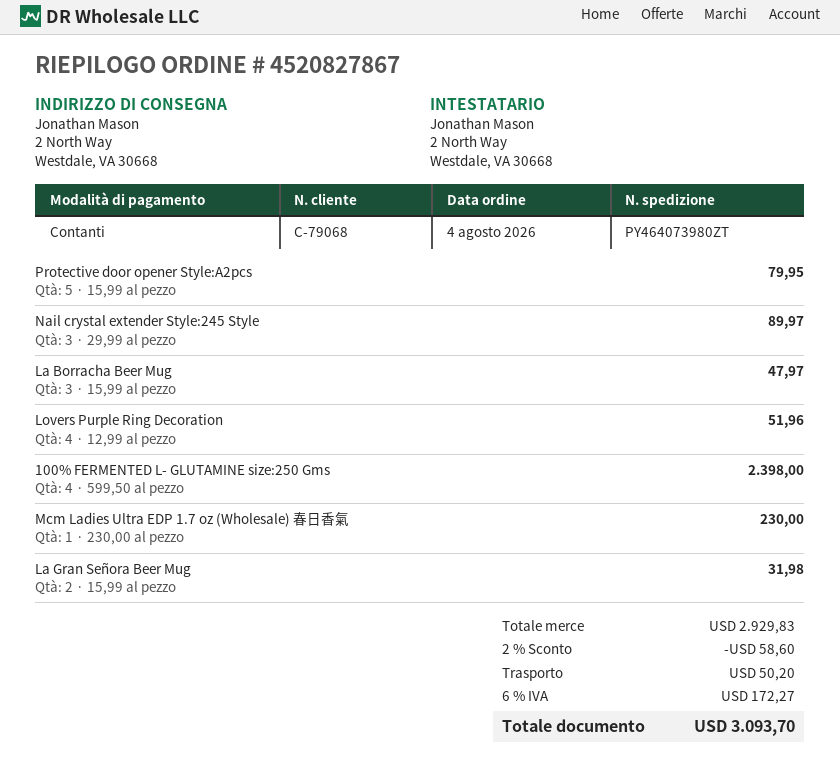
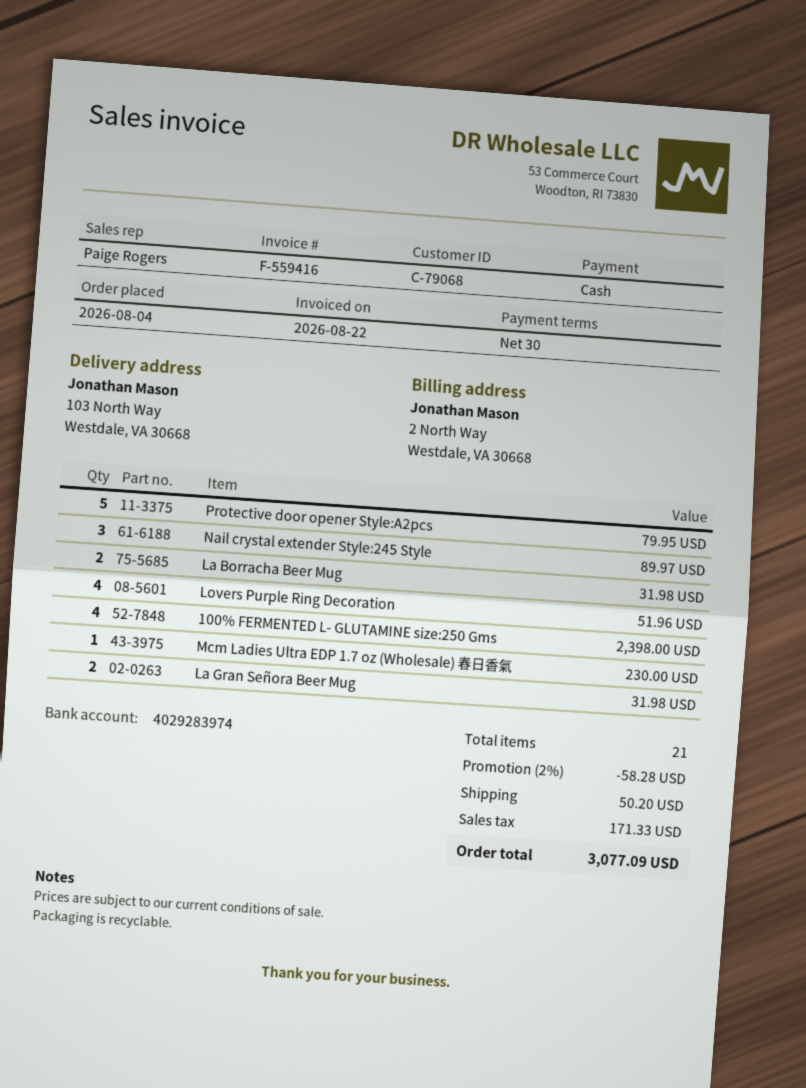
ship to: 2 North Way, Westdale, VA 30668 -> 103 North Way, Westdale, VA 30668
La Borracha Beer Mug: 3 for 47.97 -> 2 for 31.98
discount: 2% = 58.60 -> 2% = 58.28
tax: 172.27 -> 171.33
total: 3093.70 -> 3077.09

